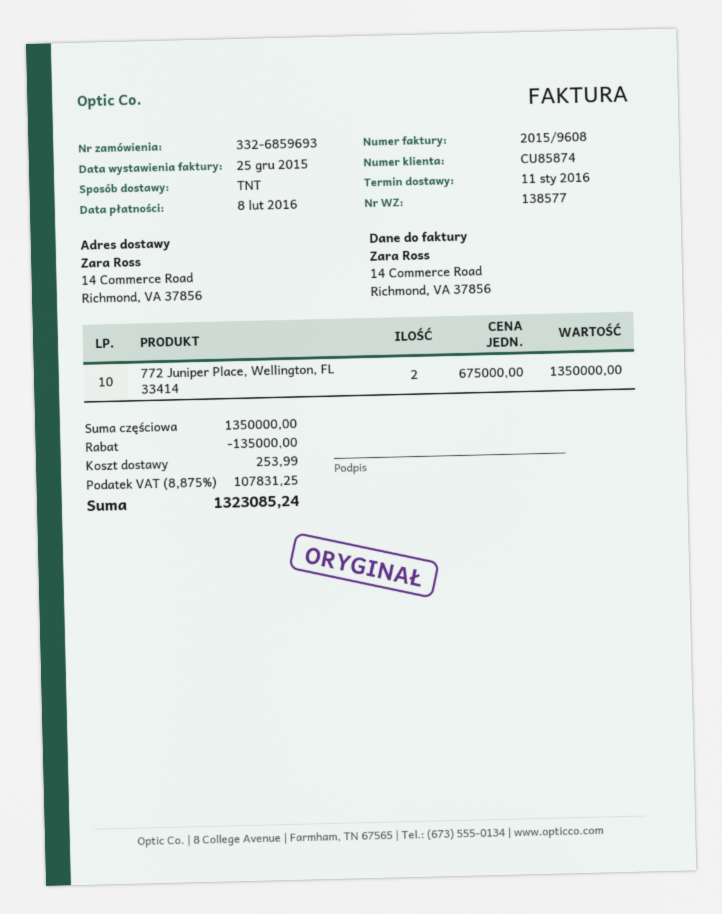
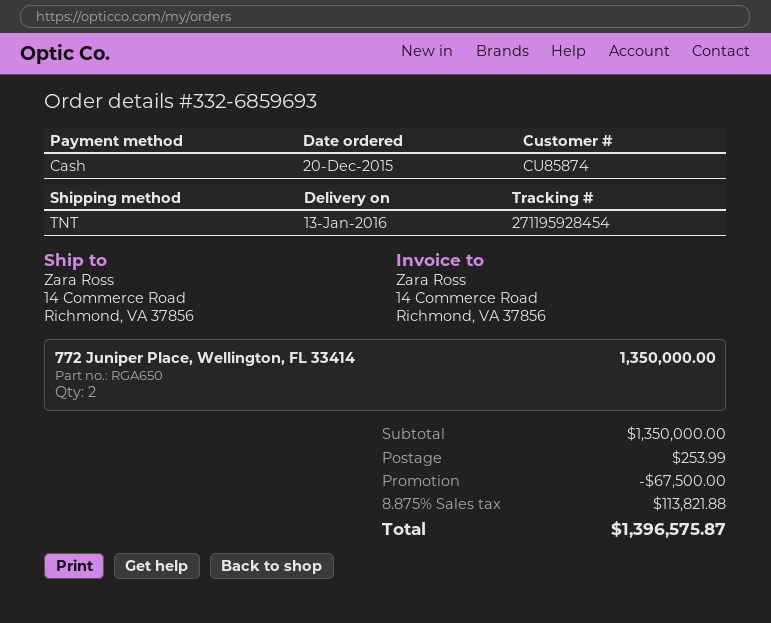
delivery date: 2016-01-11 -> 2016-01-13
discount: 135000.00 -> 67500.00
tax: 8.875% = 107831.25 -> 8.875% = 113821.88
total: 1323085.24 -> 1396575.87

